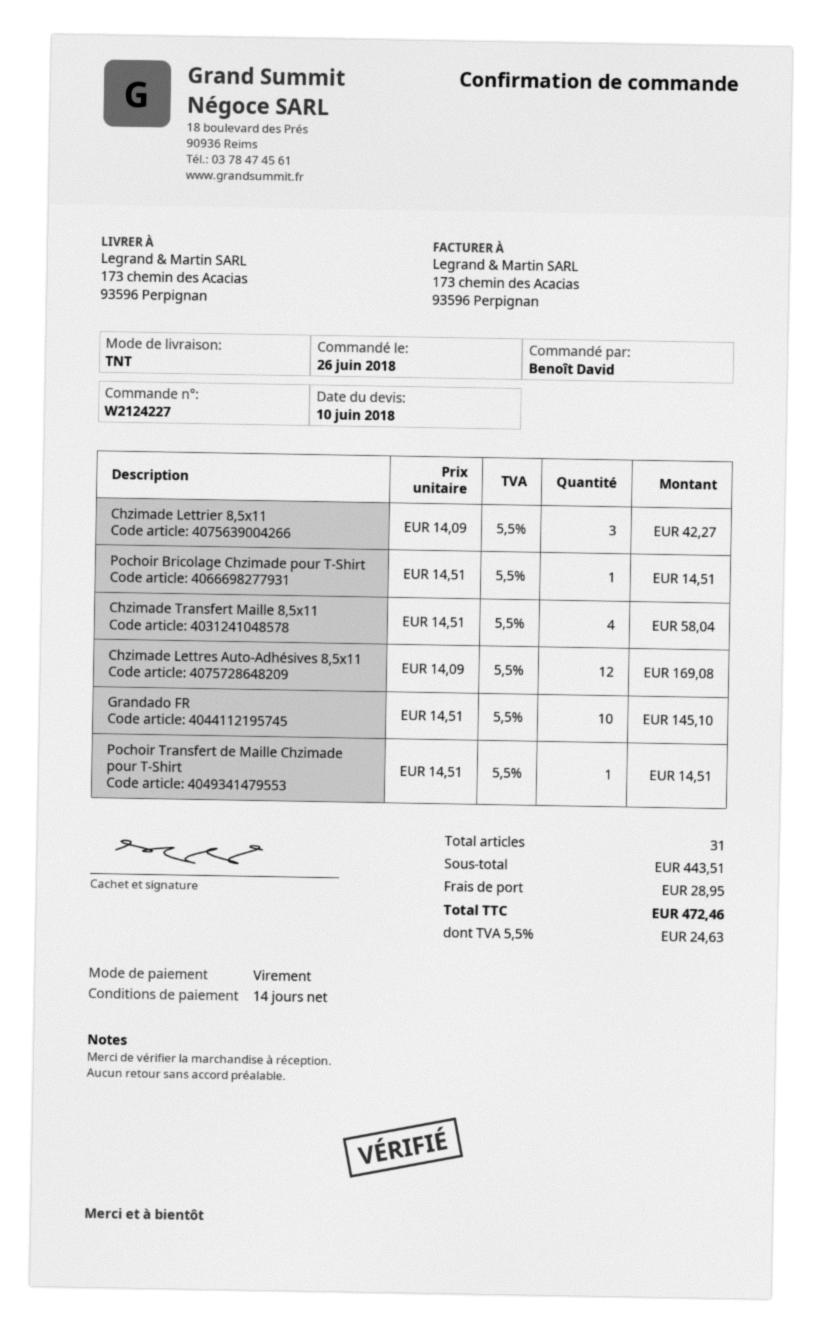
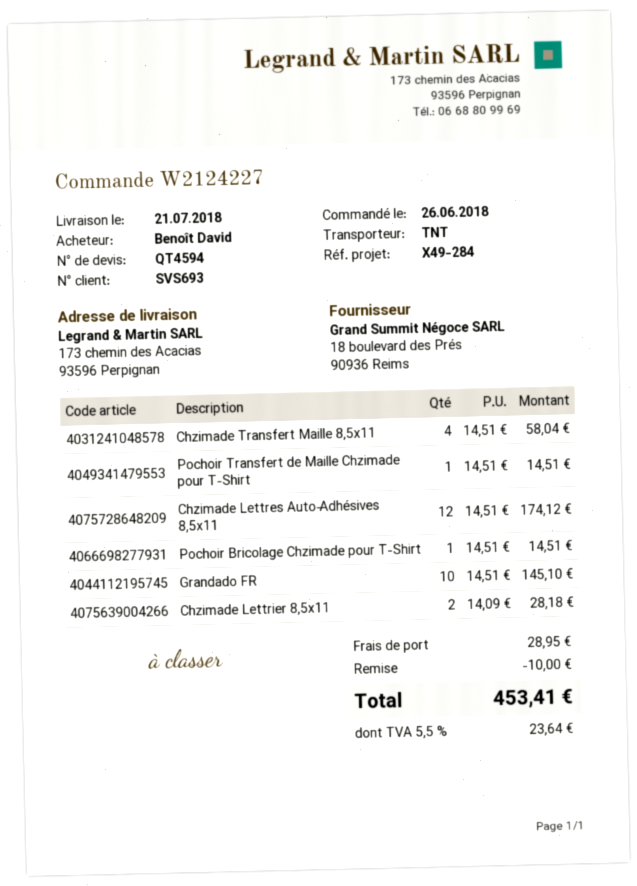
Chzimade Lettrier 8,5x11: 3 x 14.09 = 42.27 -> 2 x 14.09 = 28.18
Chzimade Lettres Auto‑Adhésives 8,5x11: 12 x 14.09 = 169.08 -> 12 x 14.51 = 174.12
discount: none -> 10.00
tax: 5.5% = 24.63 -> 5.5% = 23.64
total: 472.46 -> 453.41

